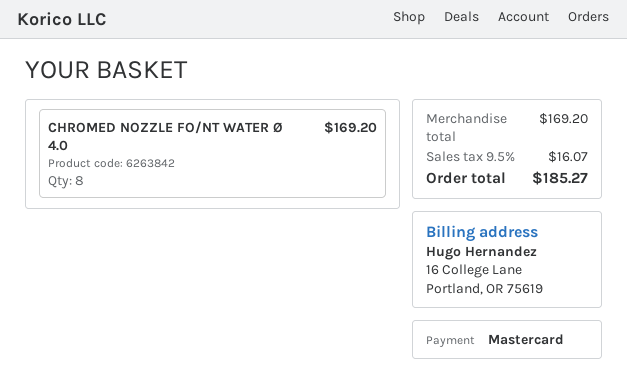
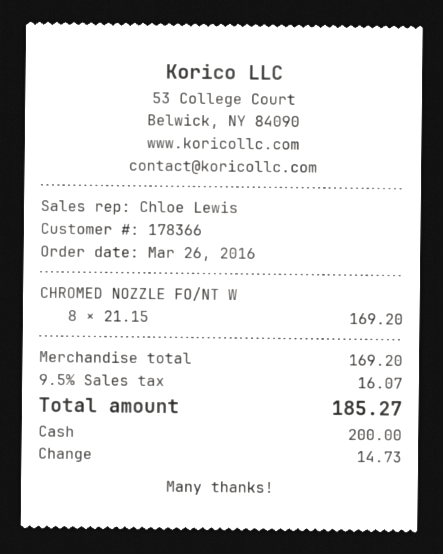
payment method: Mastercard -> cash

